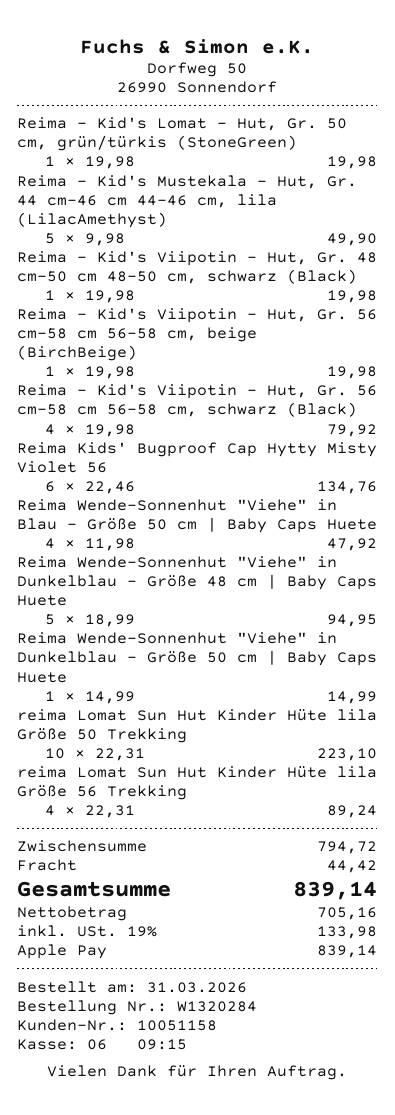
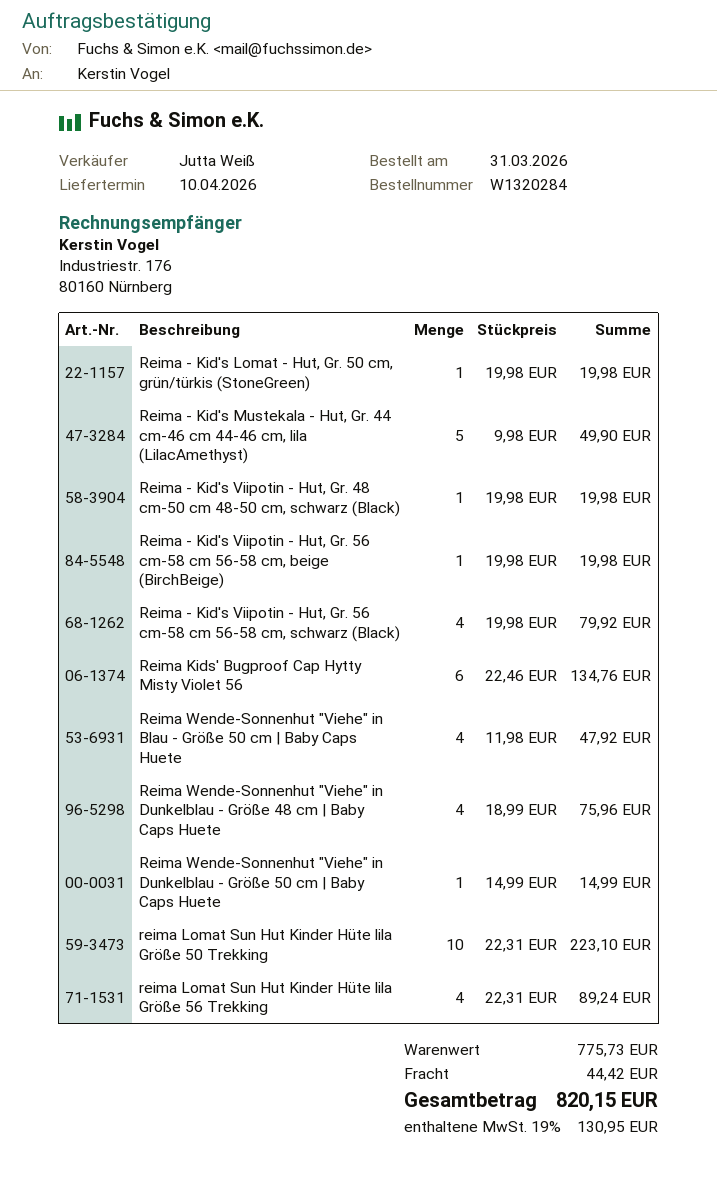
Reima Wende-Sonnenhut "Viehe" in Dunkelblau - Größe 48 cm | Baby Caps Huete: 5 x 18.99 = 94.95 -> 4 x 18.99 = 75.96
subtotal: 794.72 -> 775.73
tax: 19% = 133.98 -> 19% = 130.95
total: 839.14 -> 820.15

